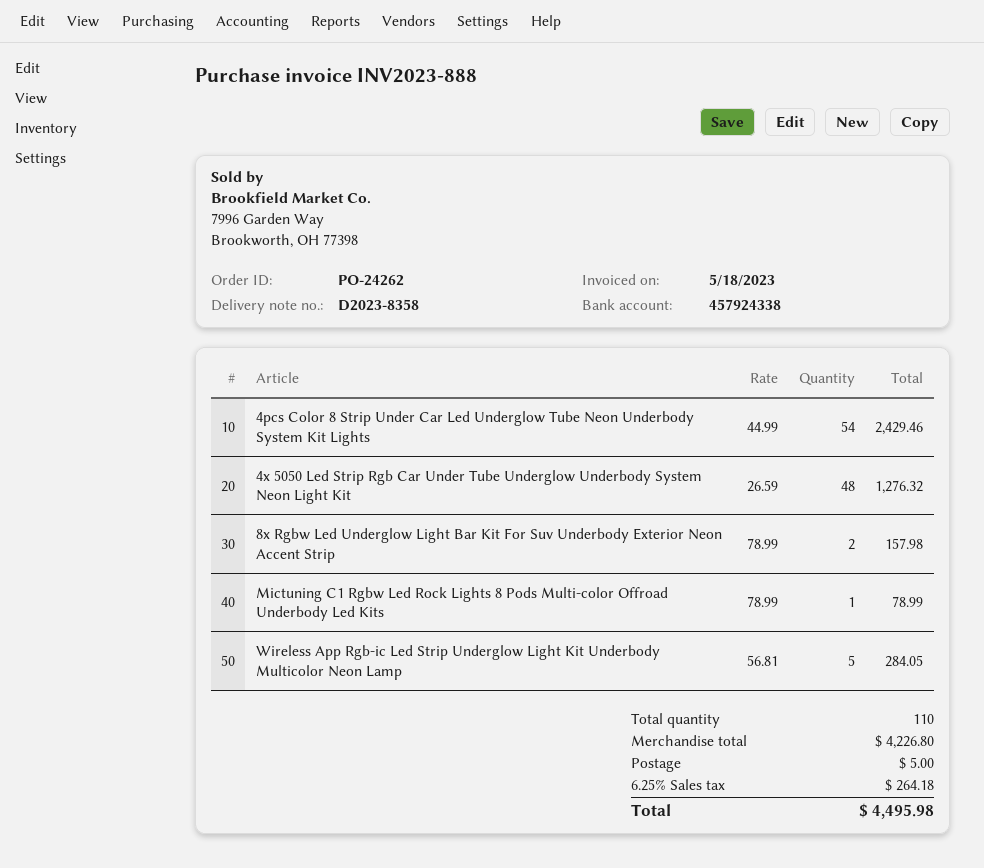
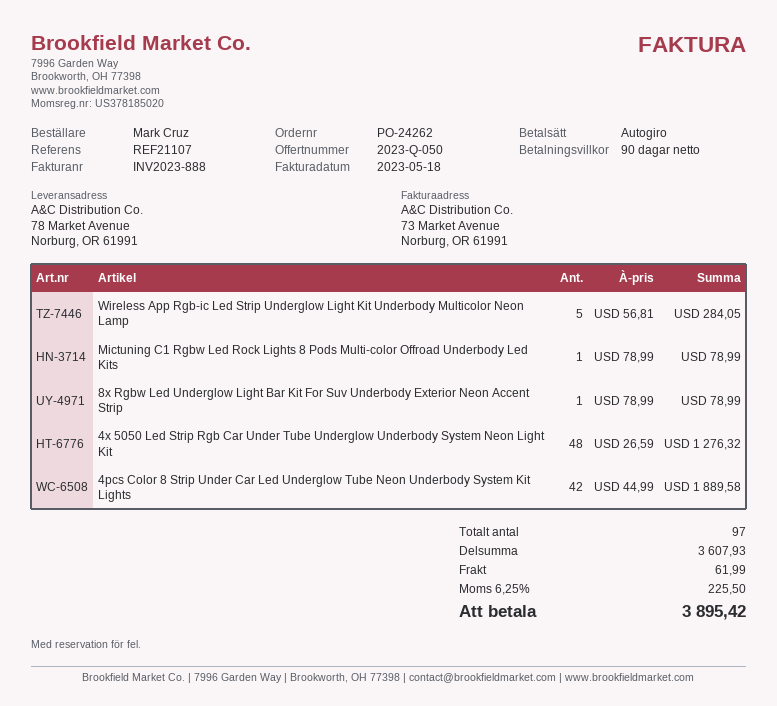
4pcs Color 8 Strip Under Car Led Underglow Tube Neon Underbody System Kit Lights: 54 x 44.99 = 2429.46 -> 42 x 44.99 = 1889.58
8x Rgbw Led Underglow Light Bar Kit For Suv Underbody Exterior Neon Accent Strip: 2 x 78.99 = 157.98 -> 1 x 78.99 = 78.99
total quantity: 110 -> 97
subtotal: 4226.80 -> 3607.93
shipping: 5.00 -> 61.99
tax: 6.25% = 264.18 -> 6.25% = 225.50
total: 4495.98 -> 3895.42

